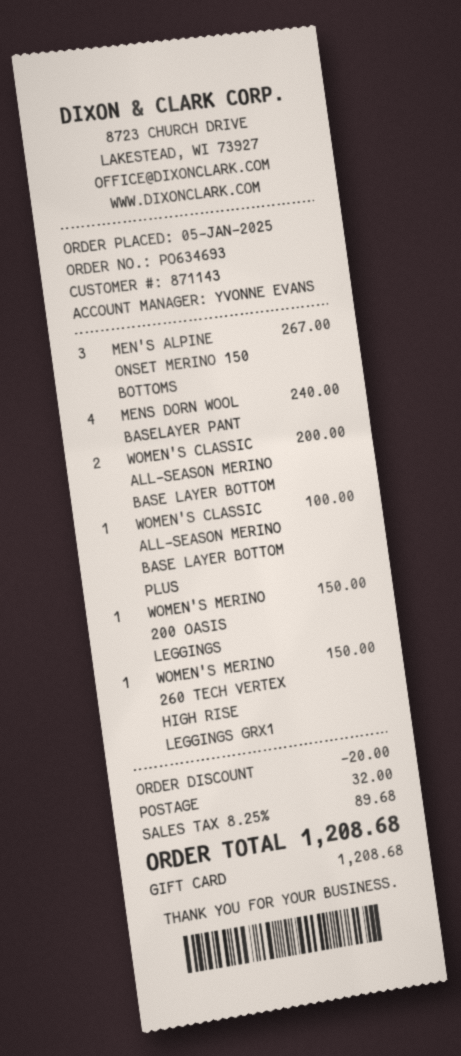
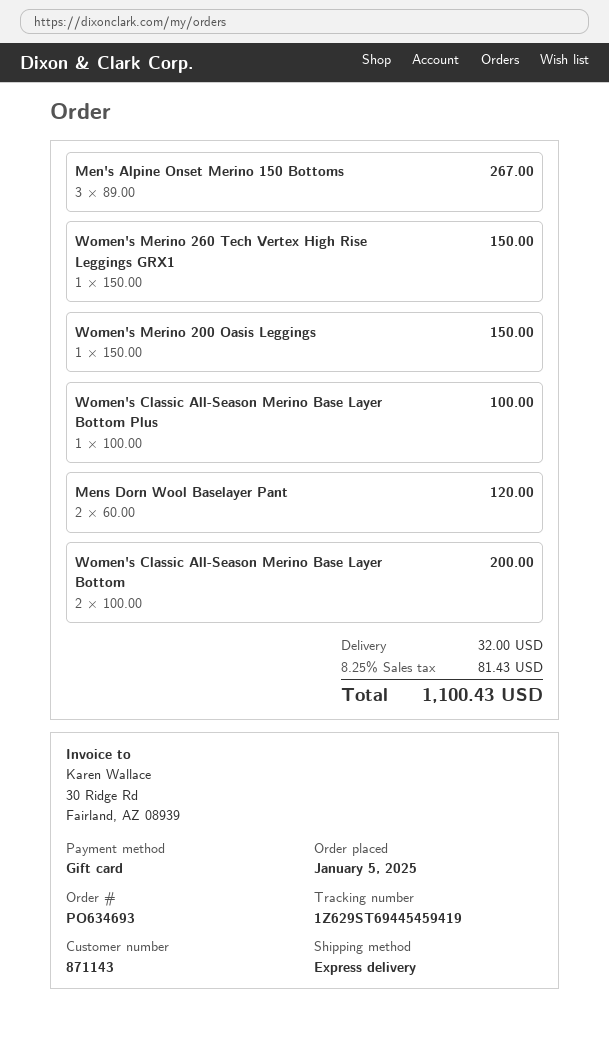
MENS DORN WOOL BASELAYER PANT: 4 for 240.00 -> 2 for 120.00
discount: 20.00 -> none
tax: 8.25% = 89.68 -> 8.25% = 81.43
total: 1208.68 -> 1100.43

